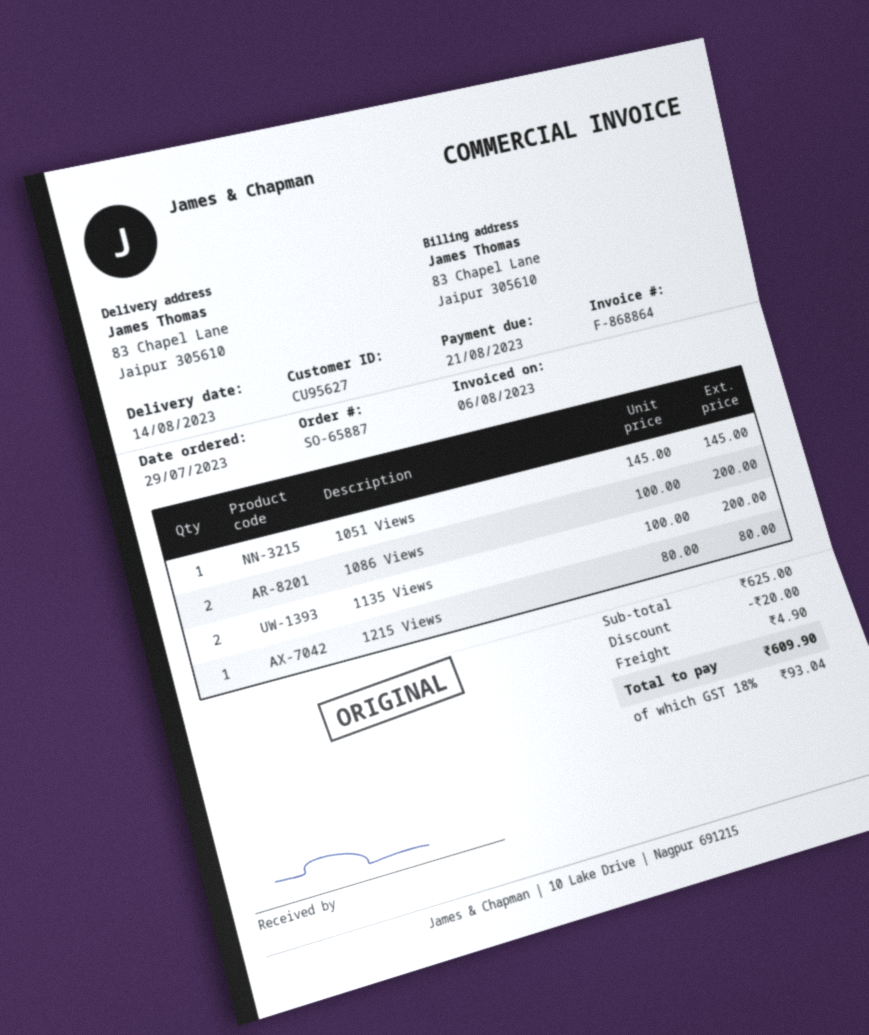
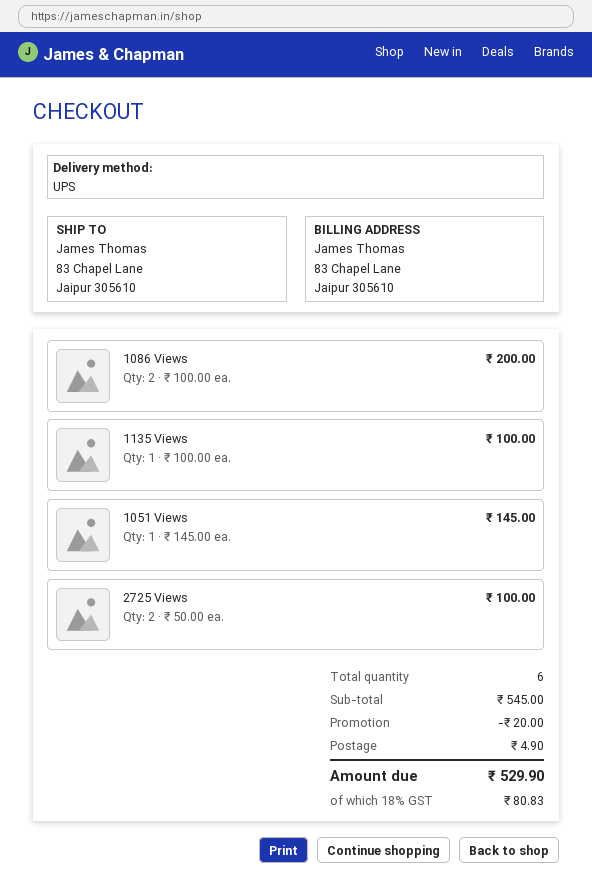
1135 Views: 2 x 100.00 = 200.00 -> 1 x 100.00 = 100.00
1215 Views: 1 x 80.00 = 80.00 -> none
2725 Views: none -> 2 x 50.00 = 100.00
subtotal: 625.00 -> 545.00
tax: 18% = 93.04 -> 18% = 80.83
total: 609.90 -> 529.90

